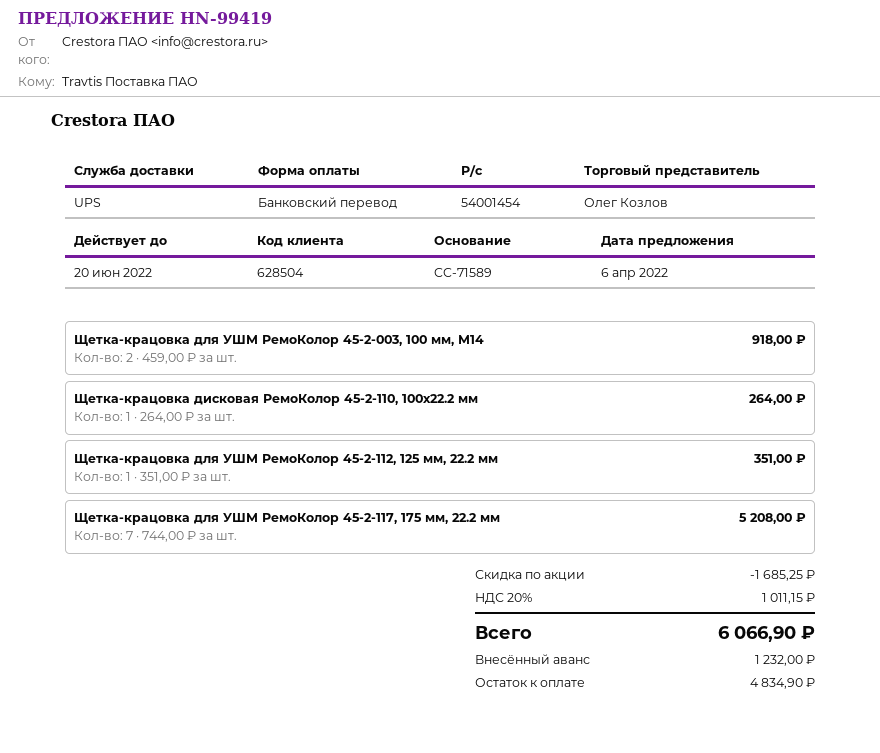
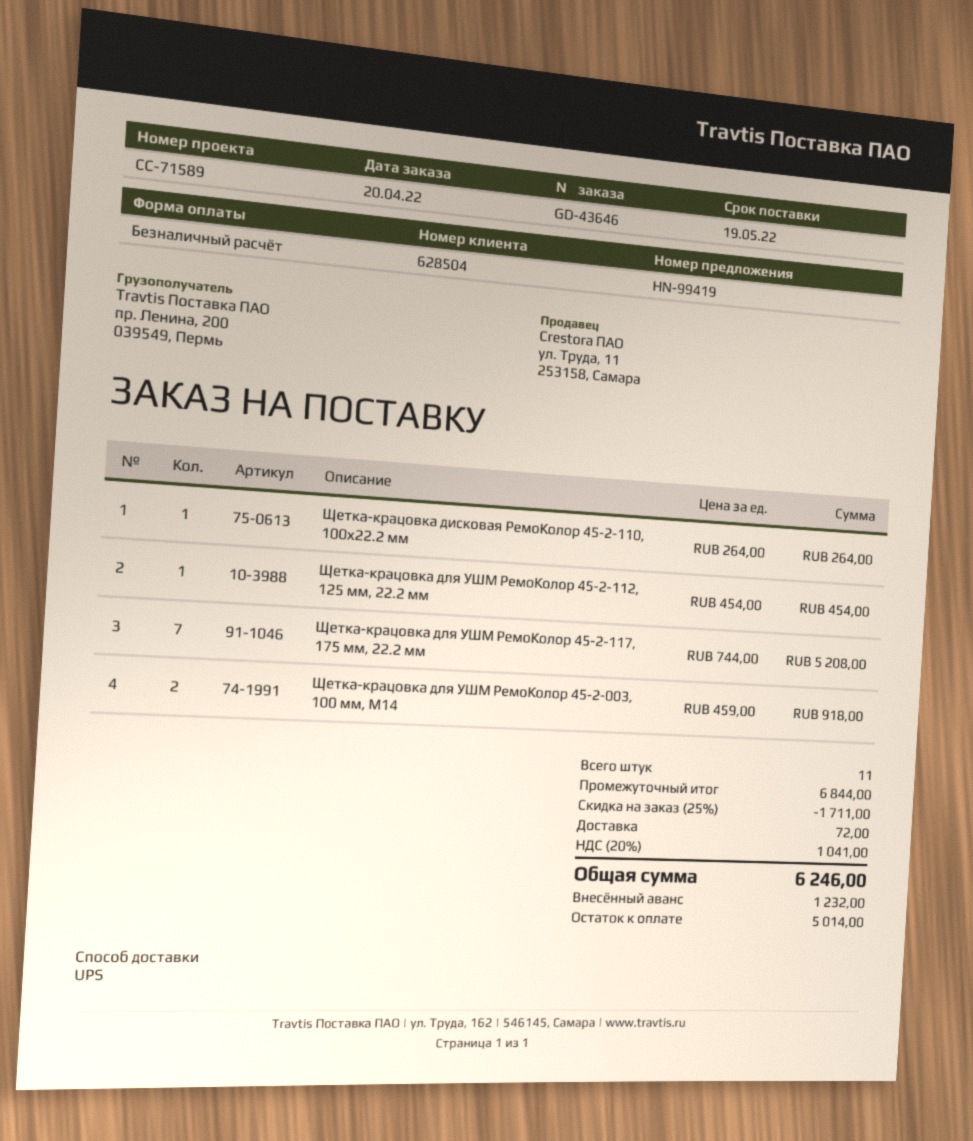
Щетка-крацовка для УШМ РемоКолор 45-2-112, 125 мм, 22.2 мм: 1 x 351.00 = 351.00 -> 1 x 454.00 = 454.00
discount: 1685.25 -> 1711.00
shipping: none -> 72.00
tax: 20% = 1011.15 -> 20% = 1041.00
total: 6066.90 -> 6246.00
balance: 4834.90 -> 5014.00

